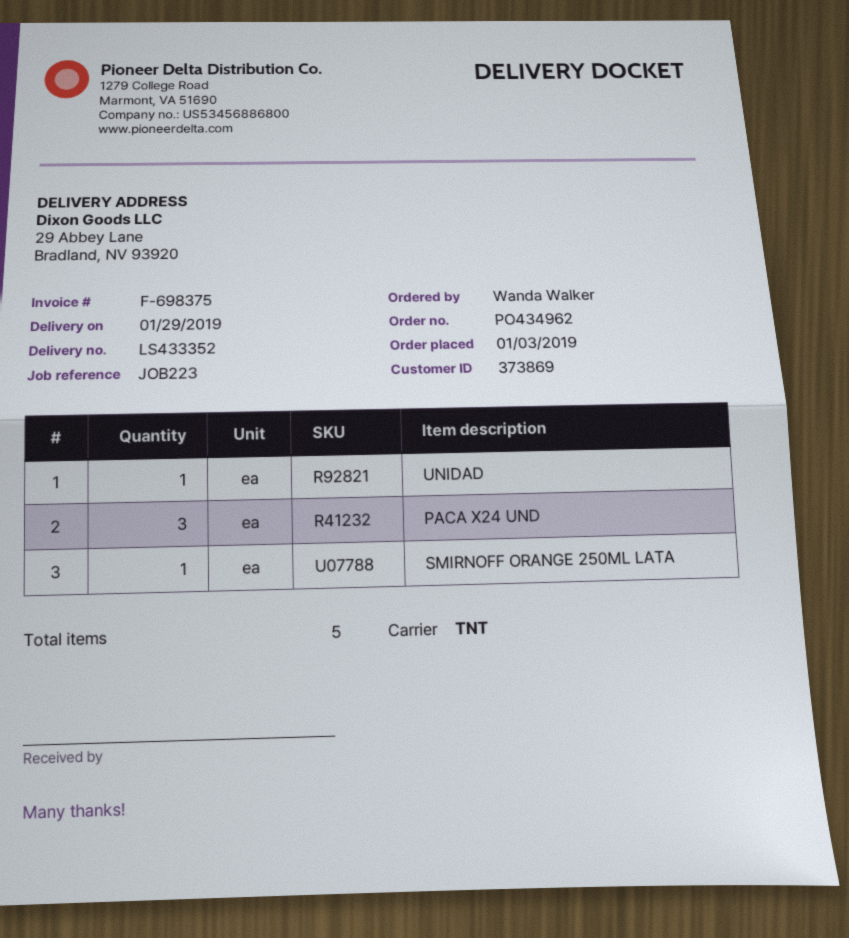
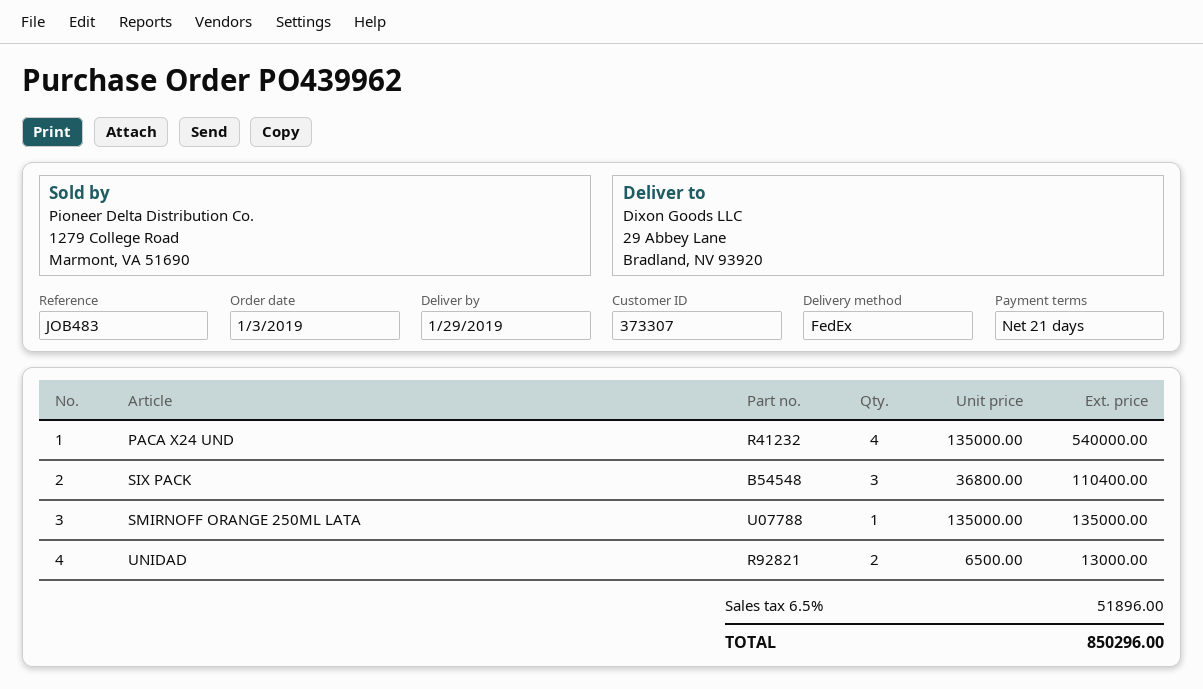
order number: PO434962 -> PO439962
customer number: 373869 -> 373307
reference: JOB223 -> JOB483
shipping method: TNT -> FedEx
UNIDAD: 1 -> 2
PACA X24 UND: 3 -> 4
SIX PACK: none -> 3

